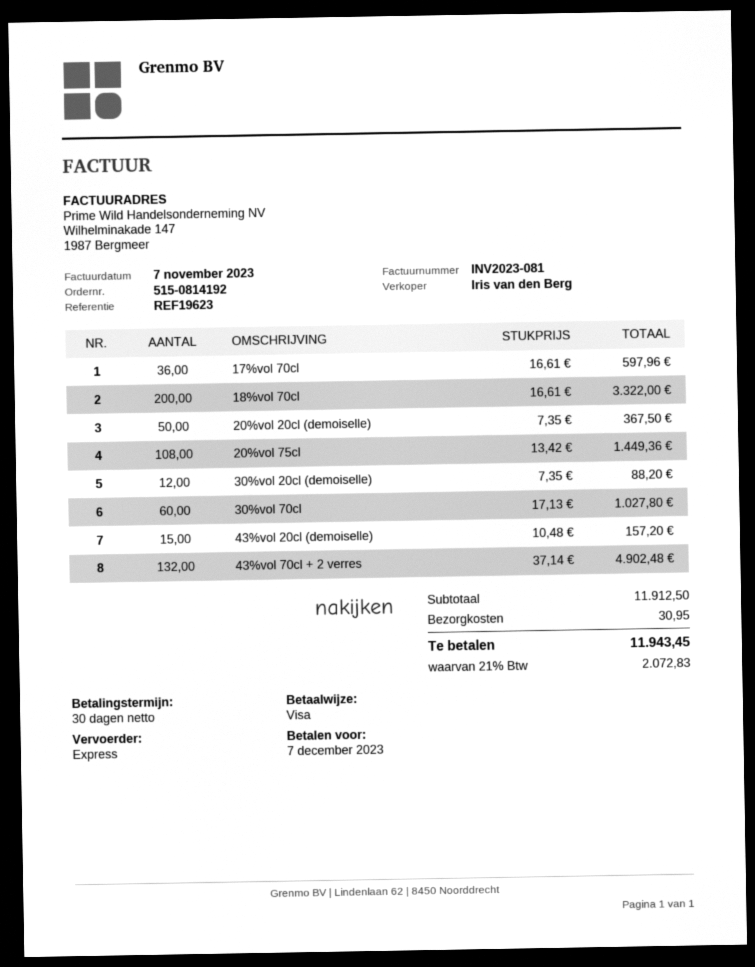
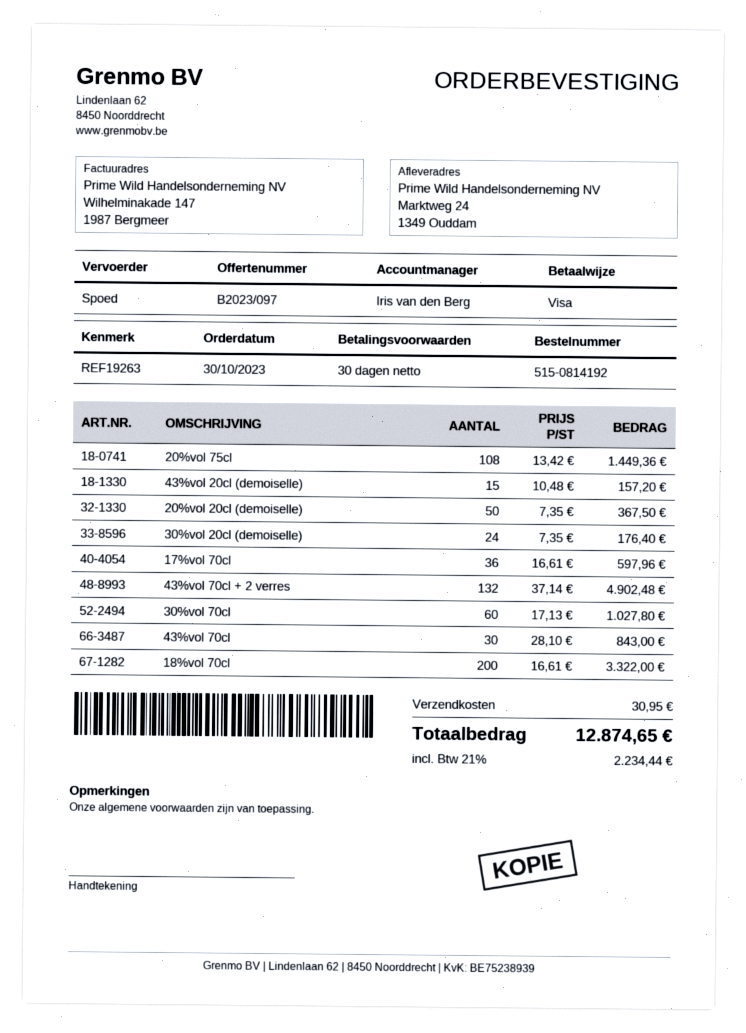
reference: REF19623 -> REF19263
30%vol 20cl (demoiselle): 12 x 7.35 = 88.20 -> 24 x 7.35 = 176.40
43%vol 70cl: none -> 30 x 28.10 = 843.00
tax: 21% = 2072.83 -> 21% = 2234.44
total: 11943.45 -> 12874.65

